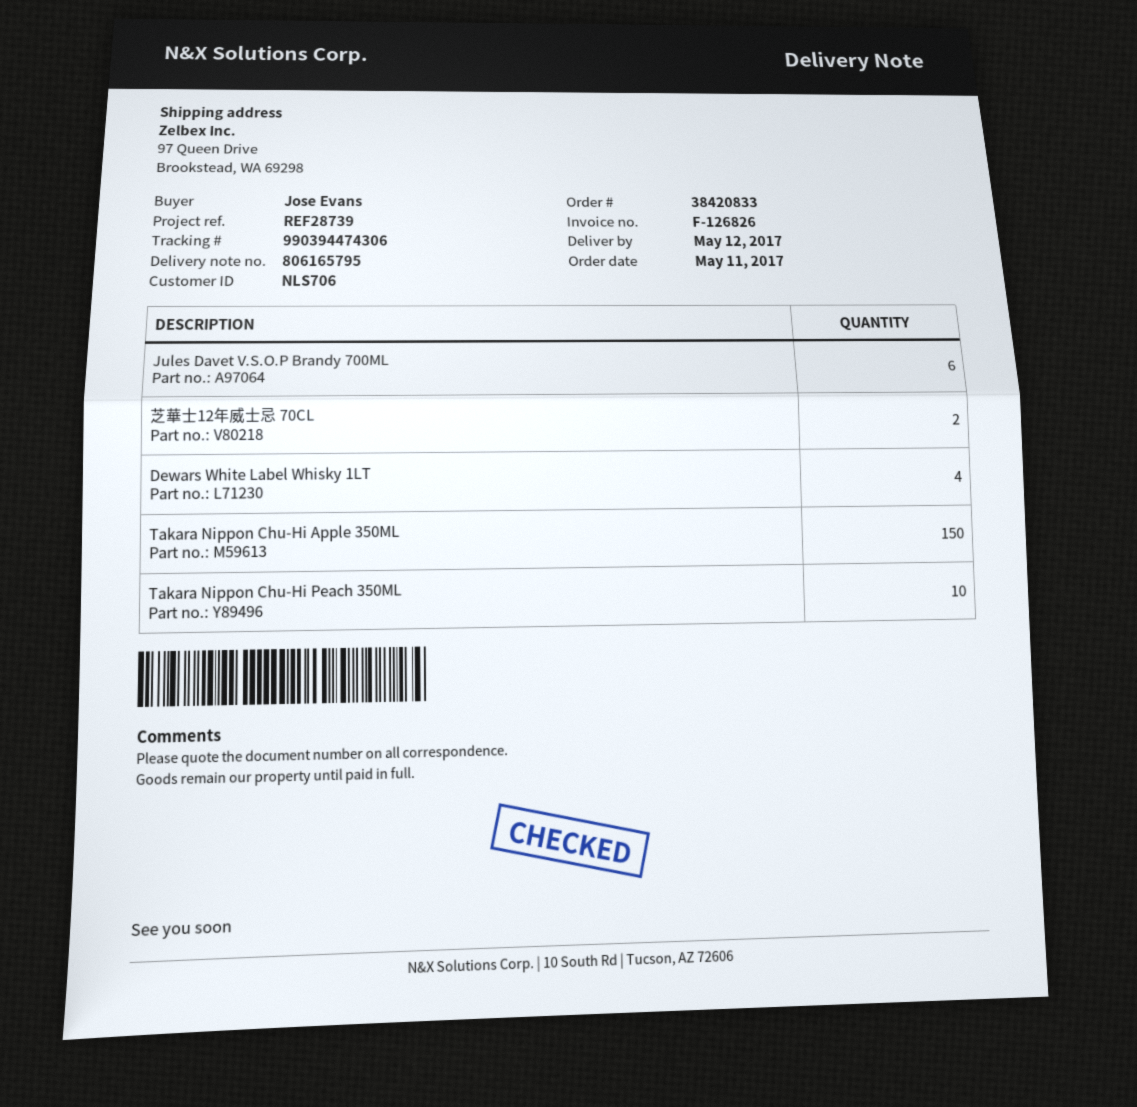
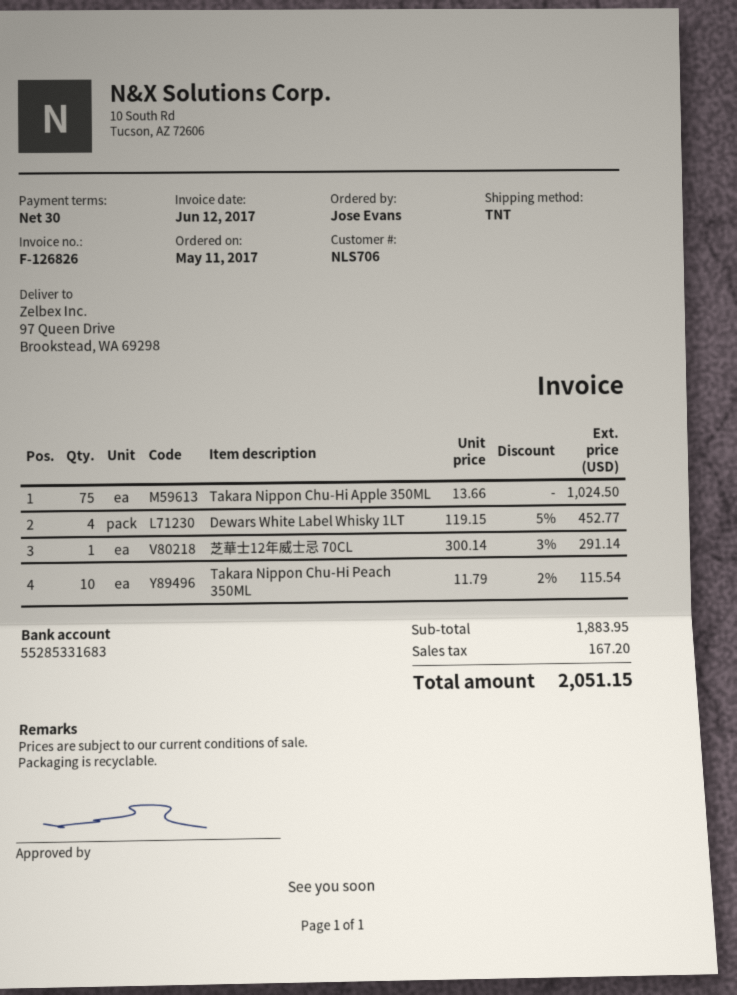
Jules Davet V.S.O.P Brandy 700ML: 6 -> none
芝華士12年威士忌 70CL: 2 -> 1
Takara Nippon Chu-Hi Apple 350ML: 150 -> 75

